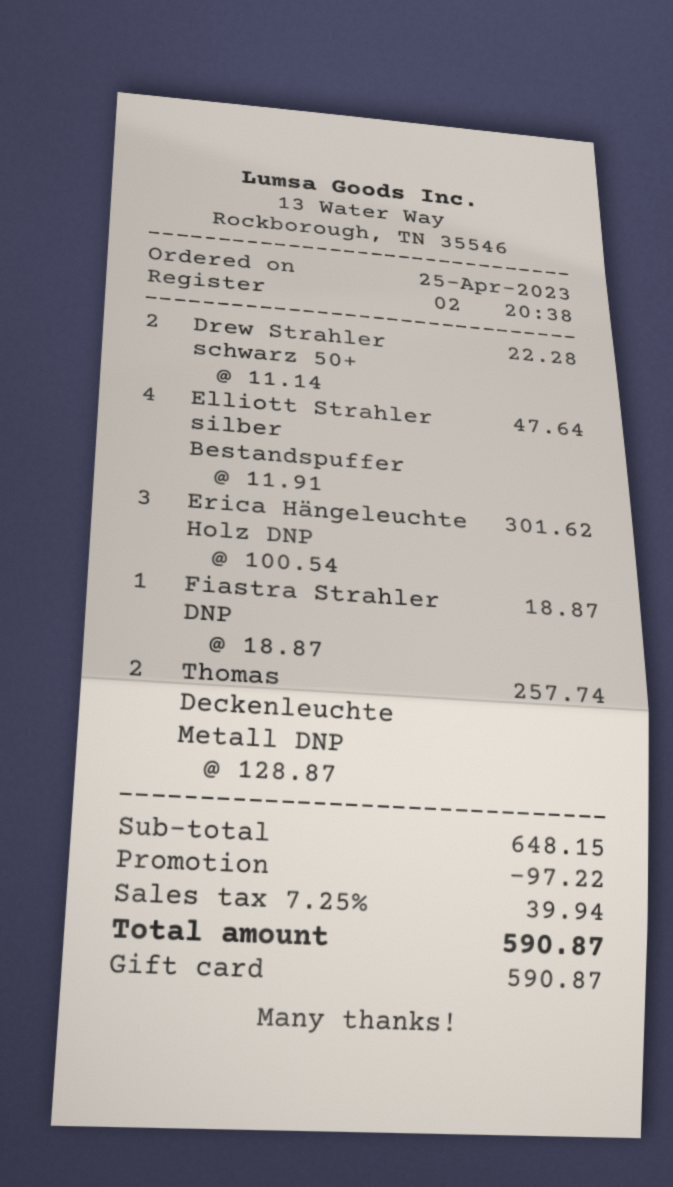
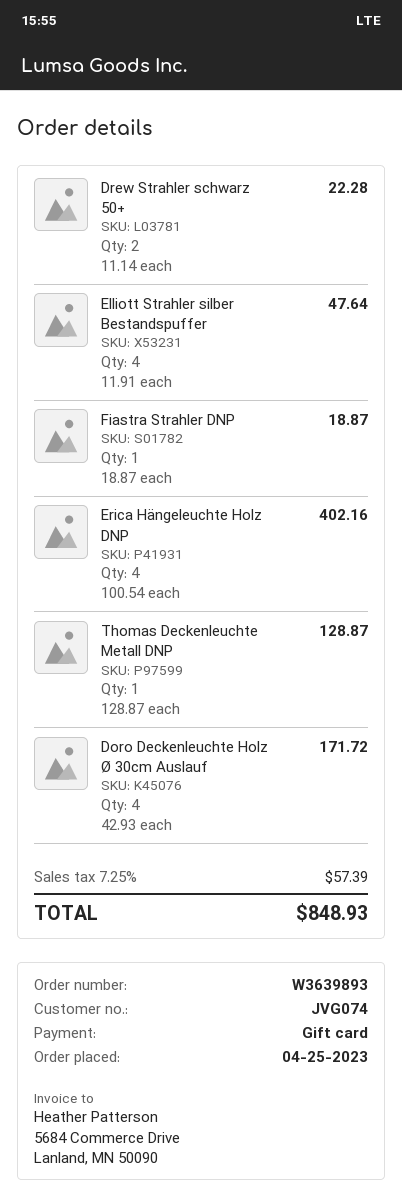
Erica Hängeleuchte Holz DNP: 3 x 100.54 = 301.62 -> 4 x 100.54 = 402.16
Thomas Deckenleuchte Metall DNP: 2 x 128.87 = 257.74 -> 1 x 128.87 = 128.87
Doro Deckenleuchte Holz Ø 30cm Auslauf: none -> 4 x 42.93 = 171.72
discount: 97.22 -> none
tax: 7.25% = 39.94 -> 7.25% = 57.39
total: 590.87 -> 848.93

